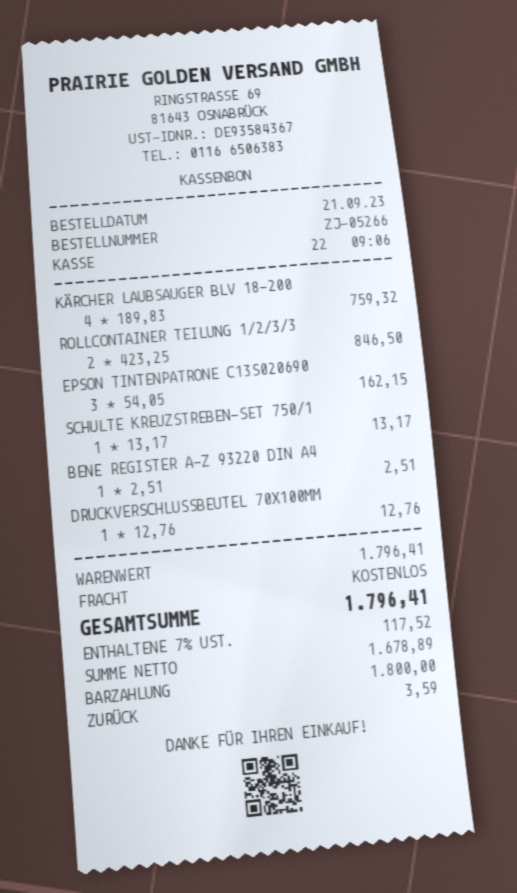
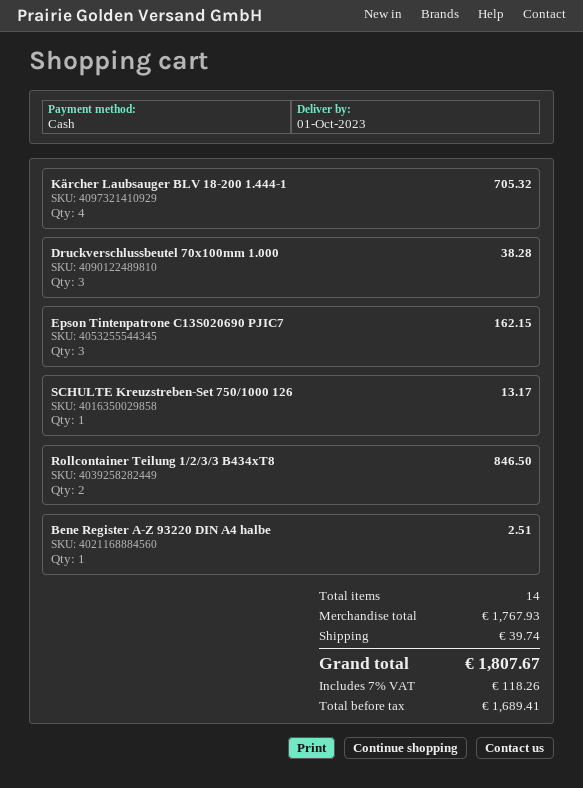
KÄRCHER LAUBSAUGER BLV 18-200: 4 for 759.32 -> 4 for 705.32
DRUCKVERSCHLUSSBEUTEL 70X100MM: 1 for 12.76 -> 3 for 38.28
subtotal: 1796.41 -> 1767.93
shipping: 0.00 -> 39.74
net: 1678.89 -> 1689.41
tax: 7% = 117.52 -> 7% = 118.26
total: 1796.41 -> 1807.67

